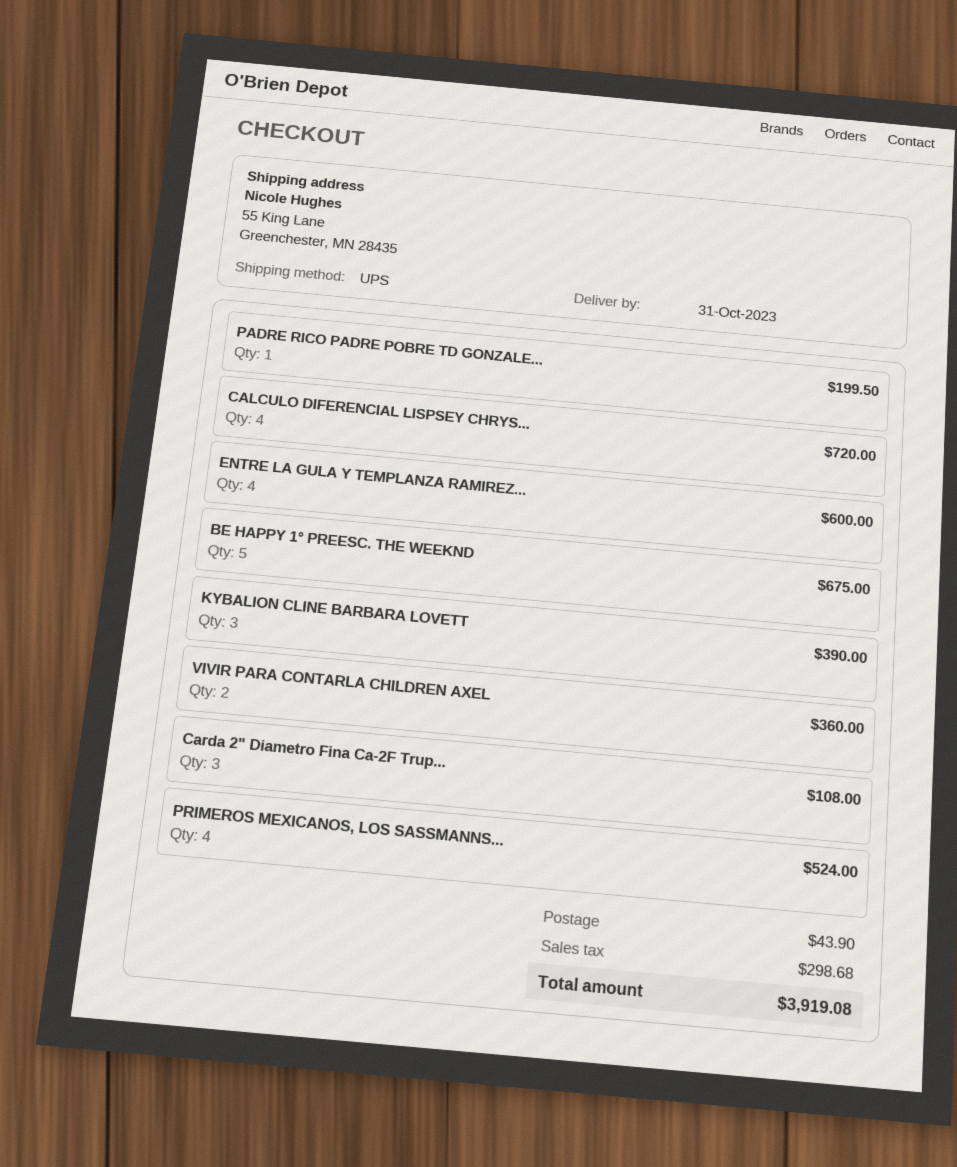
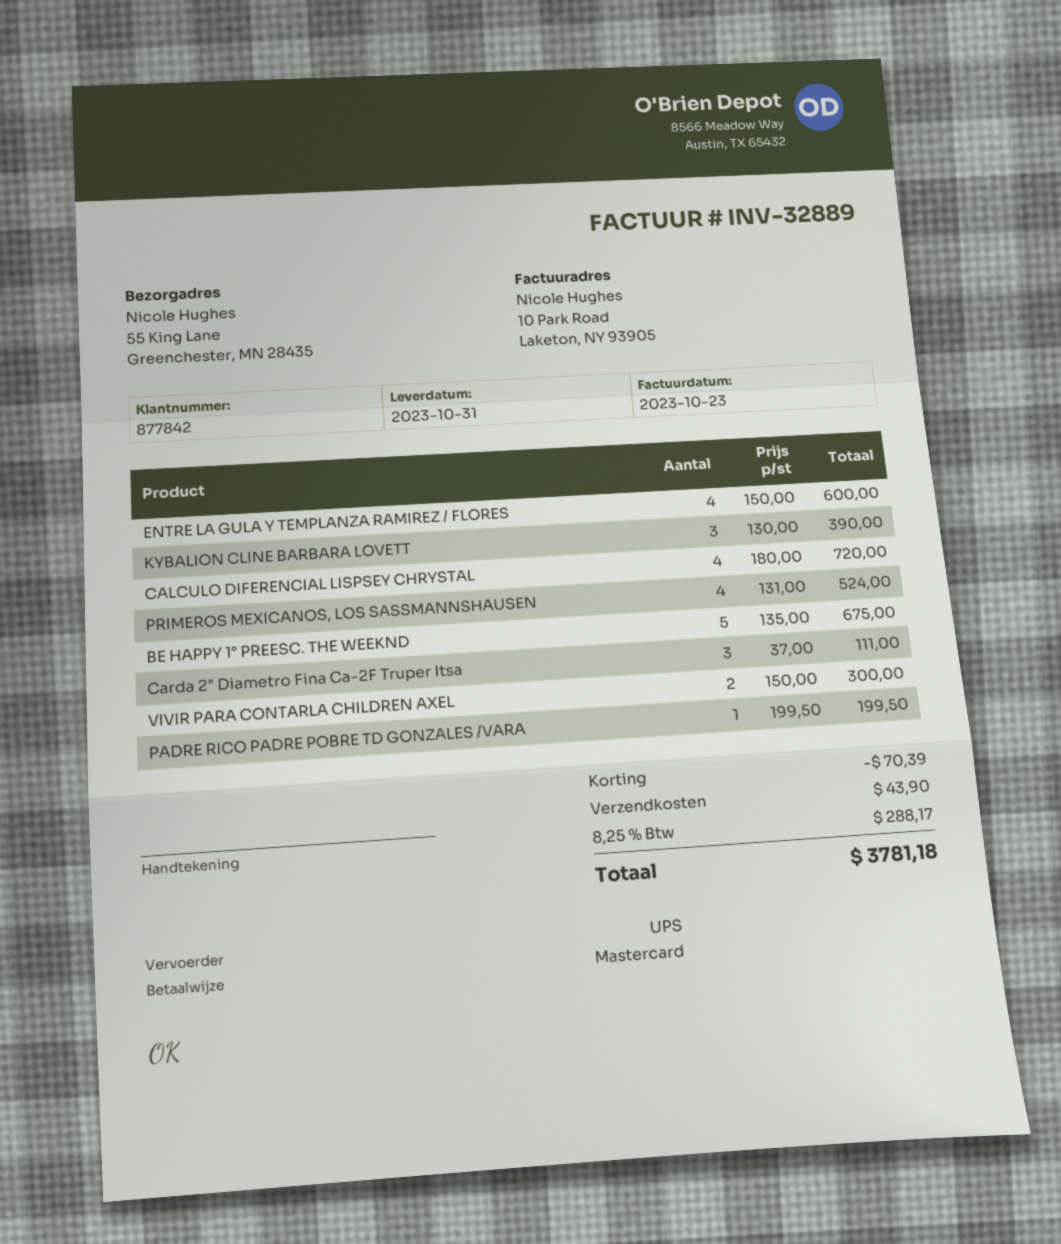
VIVIR PARA CONTARLA CHILDREN AXEL: 2 for 360.00 -> 2 for 300.00
Carda 2" Diametro Fina Ca-2F Trup...: 3 for 108.00 -> 3 for 111.00
discount: none -> 70.39
tax: 298.68 -> 288.17
total: 3919.08 -> 3781.18

